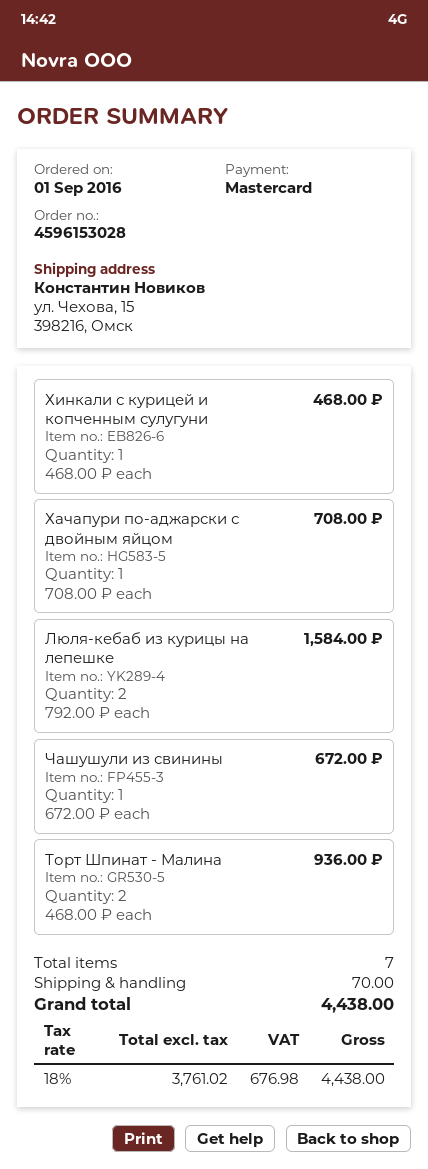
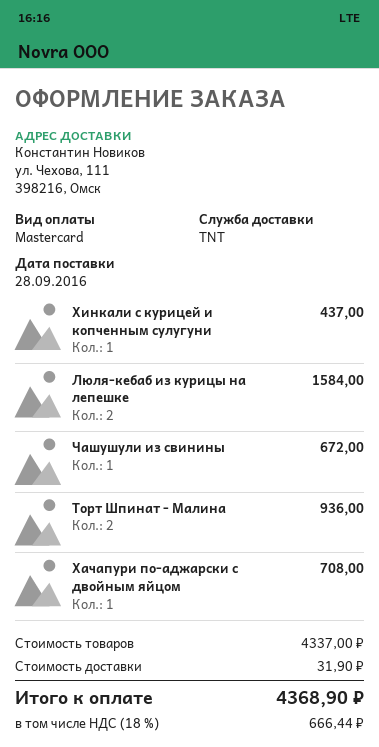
ship to: ул. Чехова, 15, 398216, Омск -> ул. Чехова, 111, 398216, Омск
Хинкали с курицей и копченным сулугуни: 1 for 468.00 -> 1 for 437.00
shipping: 70.00 -> 31.90
tax: 18% = 676.98 -> 18% = 666.44
total: 4438.00 -> 4368.90

